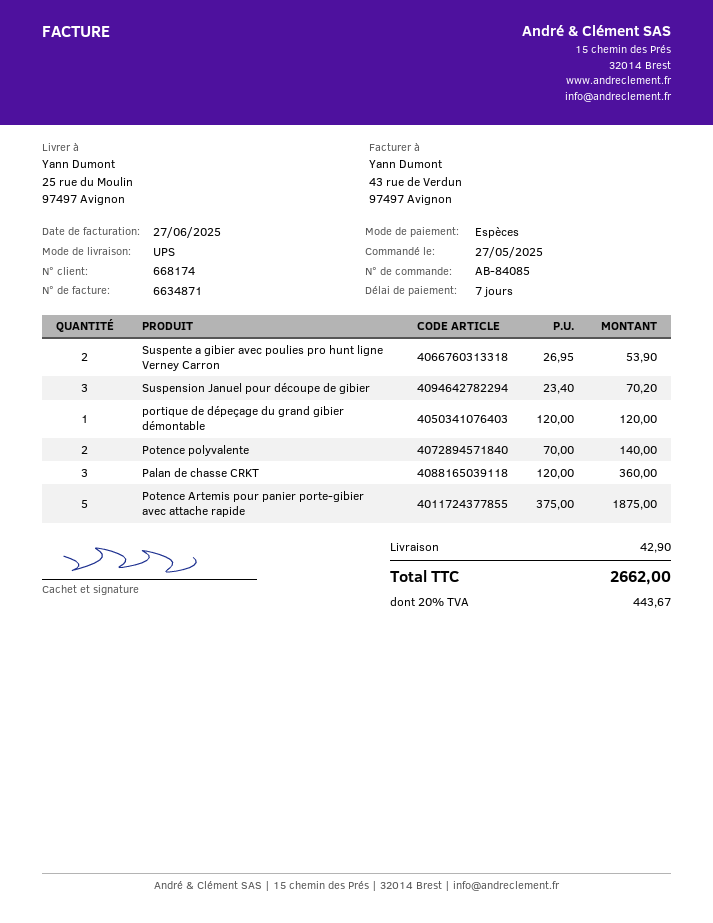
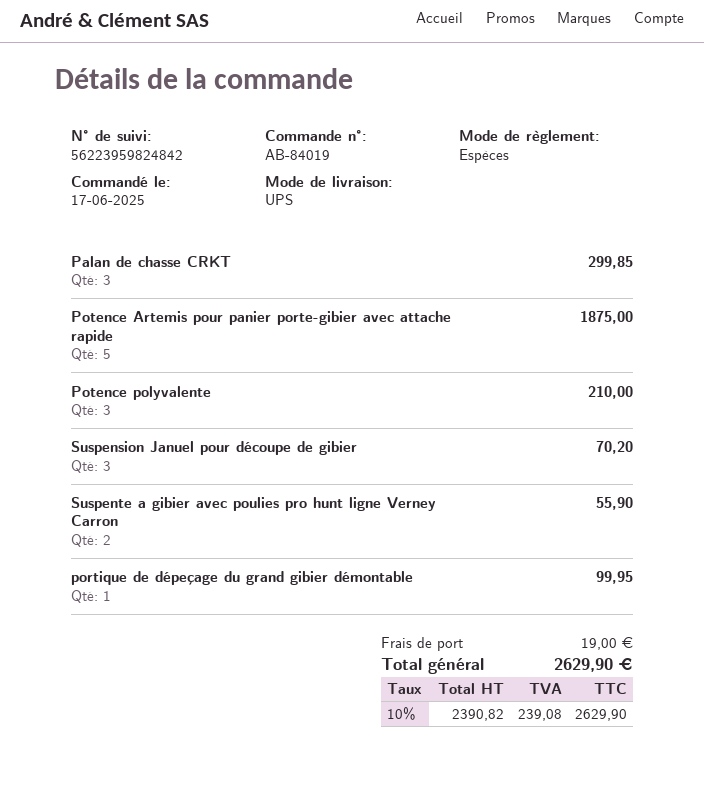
order number: AB-84085 -> AB-84019
order date: 2025-05-27 -> 2025-06-17
Suspente a gibier avec poulies pro hunt ligne Verney Carron: 2 for 53.90 -> 2 for 55.90
portique de dépeçage du grand gibier démontable: 1 for 120.00 -> 1 for 99.95
Potence polyvalente: 2 for 140.00 -> 3 for 210.00
Palan de chasse CRKT: 3 for 360.00 -> 3 for 299.85
shipping: 42.90 -> 19.00
tax: 20% = 443.67 -> 10% = 239.08
total: 2662.00 -> 2629.90

